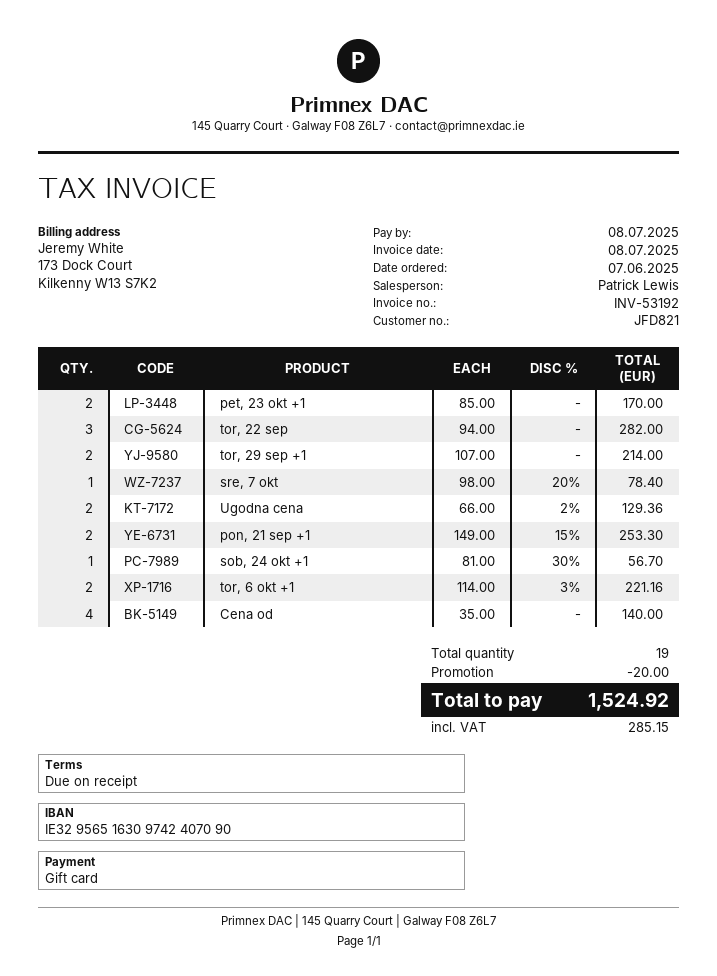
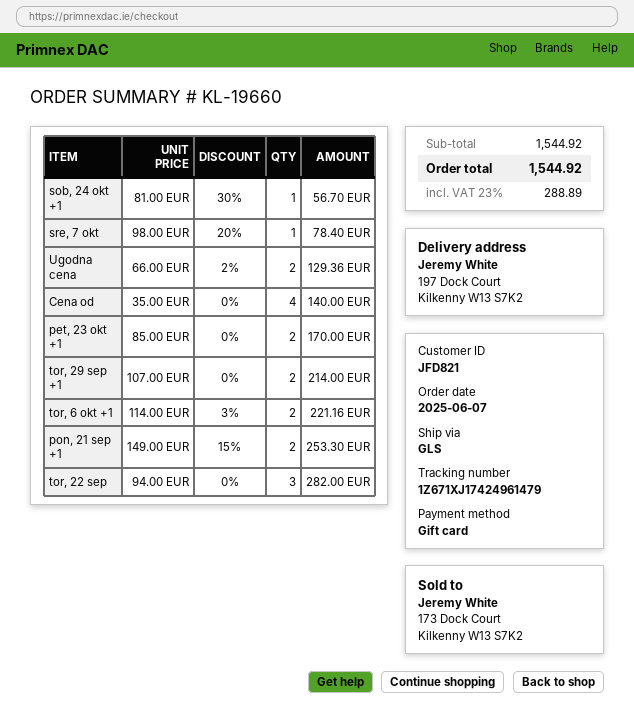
discount: 20.00 -> none
tax: 285.15 -> 288.89
total: 1524.92 -> 1544.92

